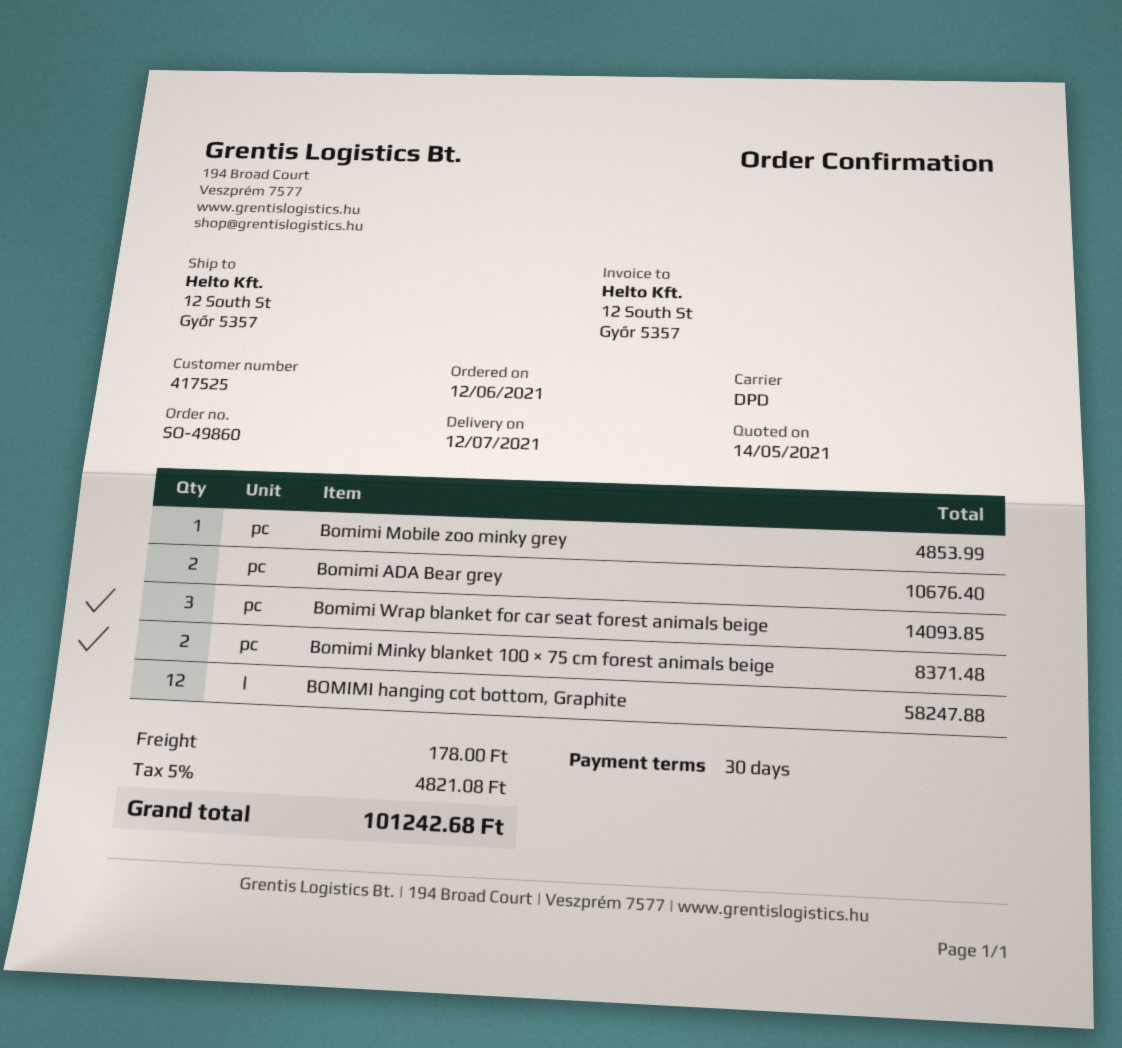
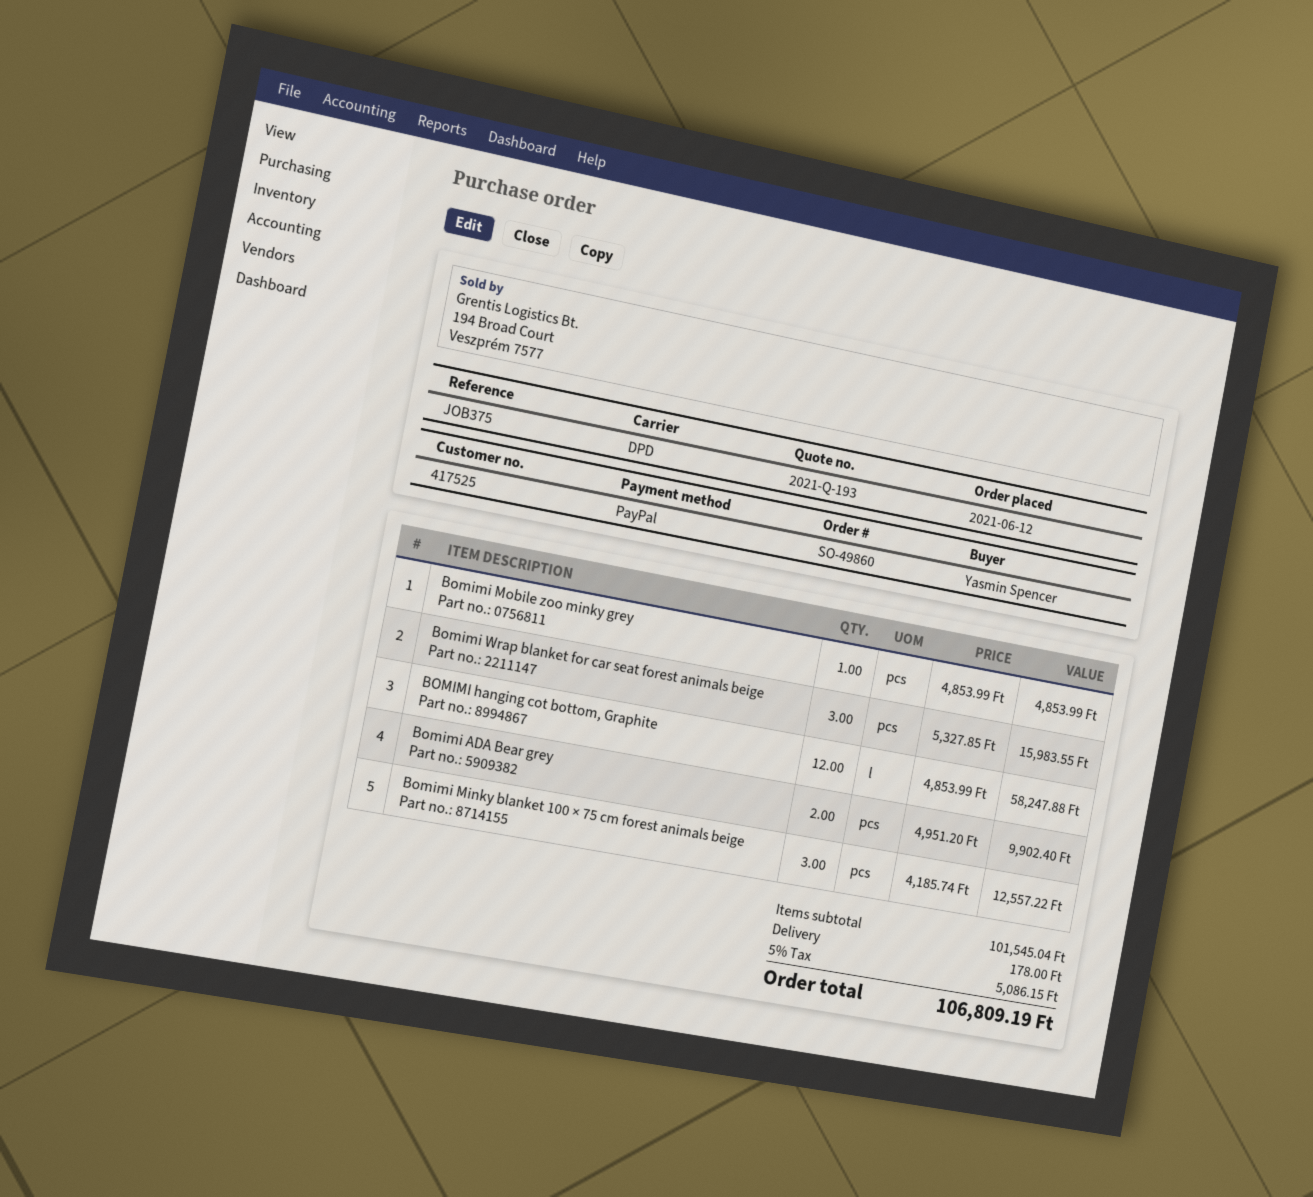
Bomimi ADA Bear grey: 2 for 10676.40 -> 2 for 9902.40
Bomimi Wrap blanket for car seat forest animals beige: 3 for 14093.85 -> 3 for 15983.55
Bomimi Minky blanket 100 × 75 cm forest animals beige: 2 for 8371.48 -> 3 for 12557.22
tax: 5% = 4821.08 -> 5% = 5086.15
total: 101242.68 -> 106809.19

